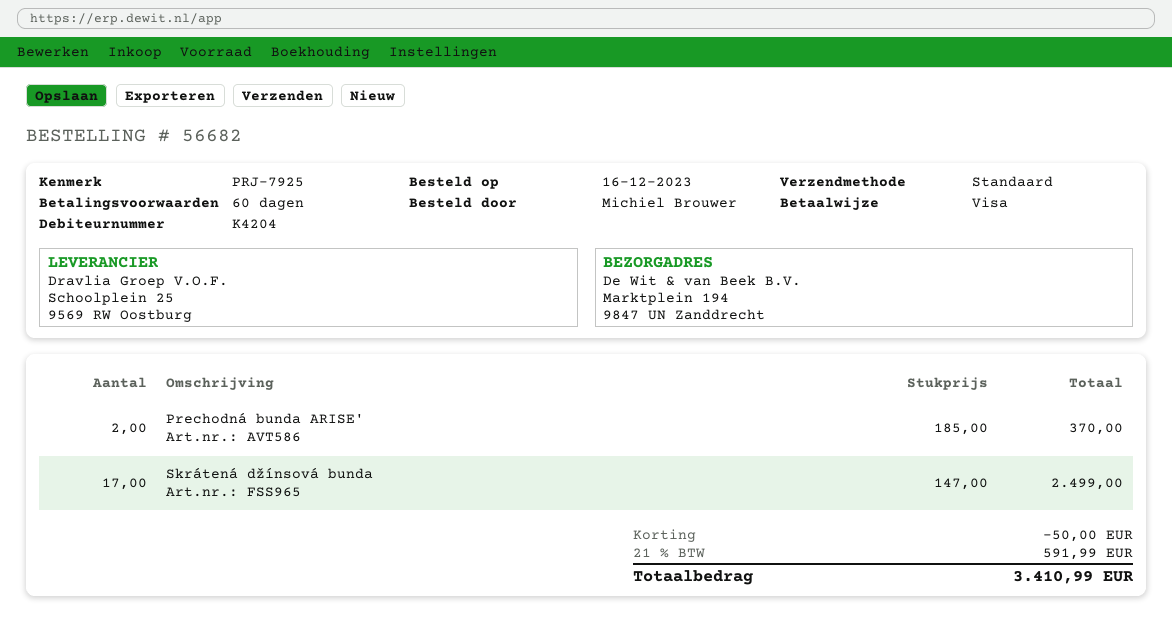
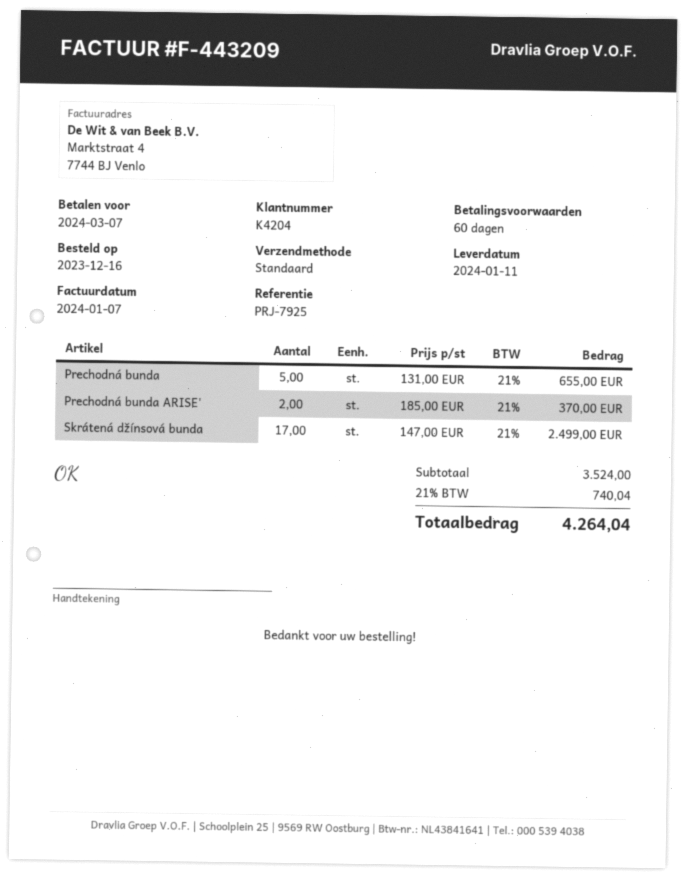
Prechodná bunda: none -> 5 x 131.00 = 655.00
discount: 50.00 -> none
tax: 21% = 591.99 -> 21% = 740.04
total: 3410.99 -> 4264.04

